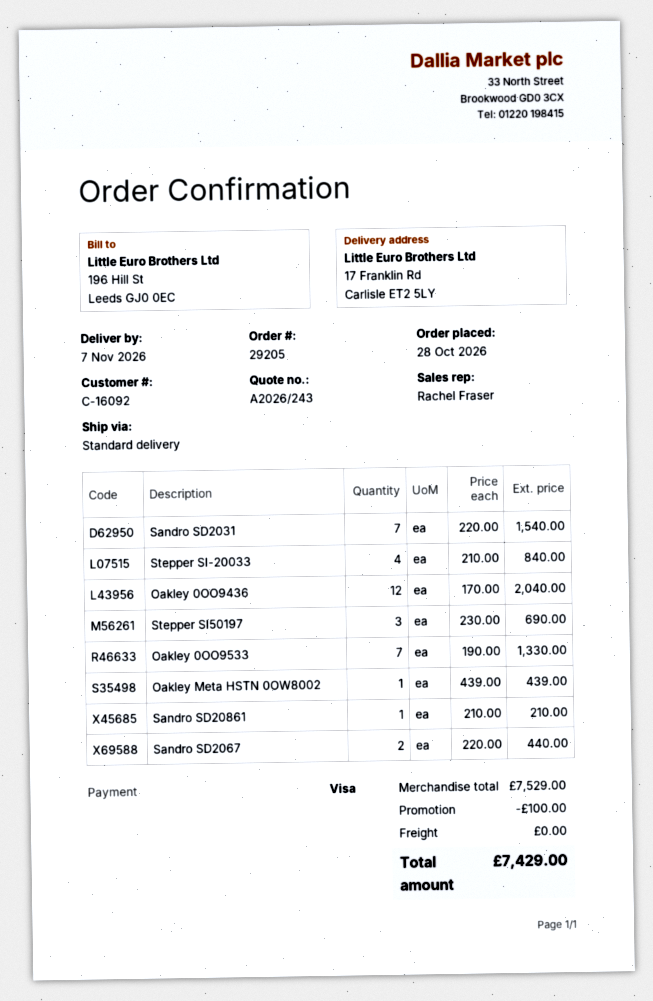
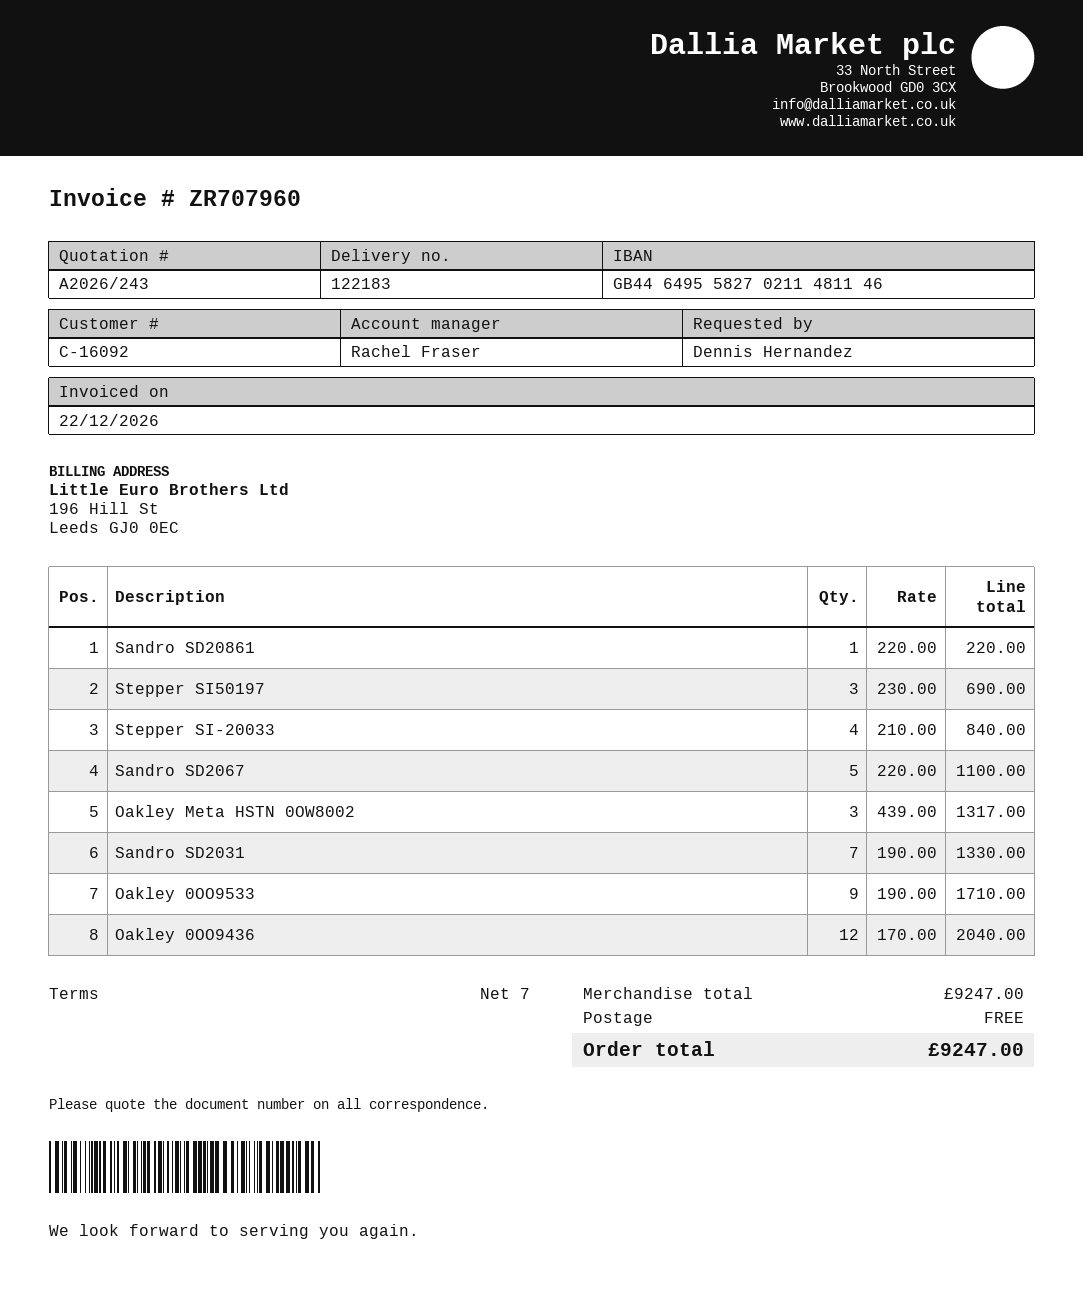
Sandro SD2031: 7 x 220.00 = 1540.00 -> 7 x 190.00 = 1330.00
Oakley 0OO9533: 7 x 190.00 = 1330.00 -> 9 x 190.00 = 1710.00
Oakley Meta HSTN 0OW8002: 1 x 439.00 = 439.00 -> 3 x 439.00 = 1317.00
Sandro SD20861: 1 x 210.00 = 210.00 -> 1 x 220.00 = 220.00
Sandro SD2067: 2 x 220.00 = 440.00 -> 5 x 220.00 = 1100.00
subtotal: 7529.00 -> 9247.00
discount: 100.00 -> none
total: 7429.00 -> 9247.00

